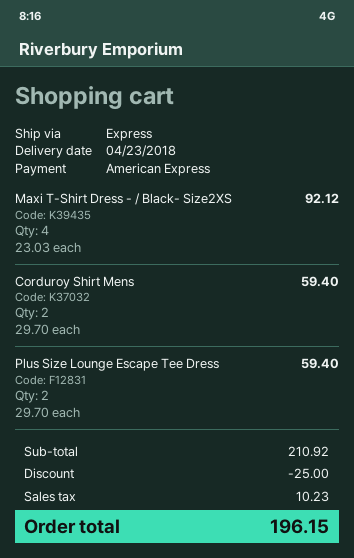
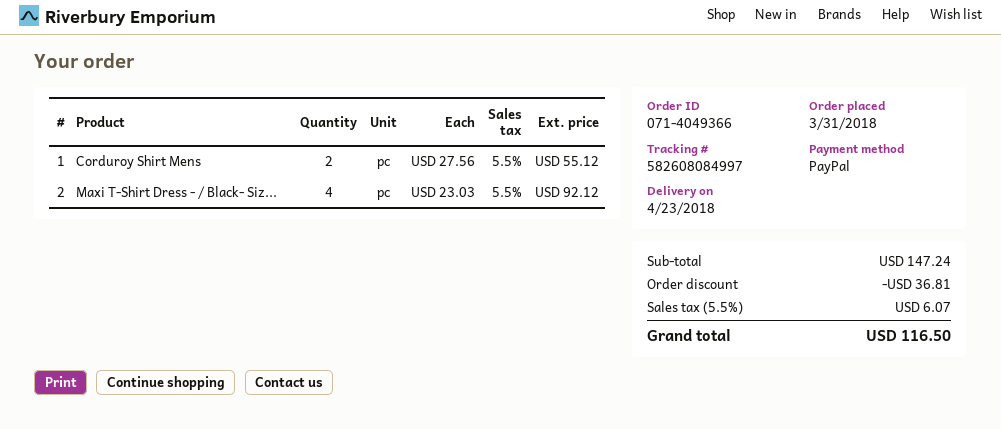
payment method: American Express -> PayPal
Corduroy Shirt Mens: 2 x 29.70 = 59.40 -> 2 x 27.56 = 55.12
Plus Size Lounge Escape Tee Dress: 2 x 29.70 = 59.40 -> none
subtotal: 210.92 -> 147.24
discount: 25.00 -> 36.81
tax: 10.23 -> 6.07
total: 196.15 -> 116.50

